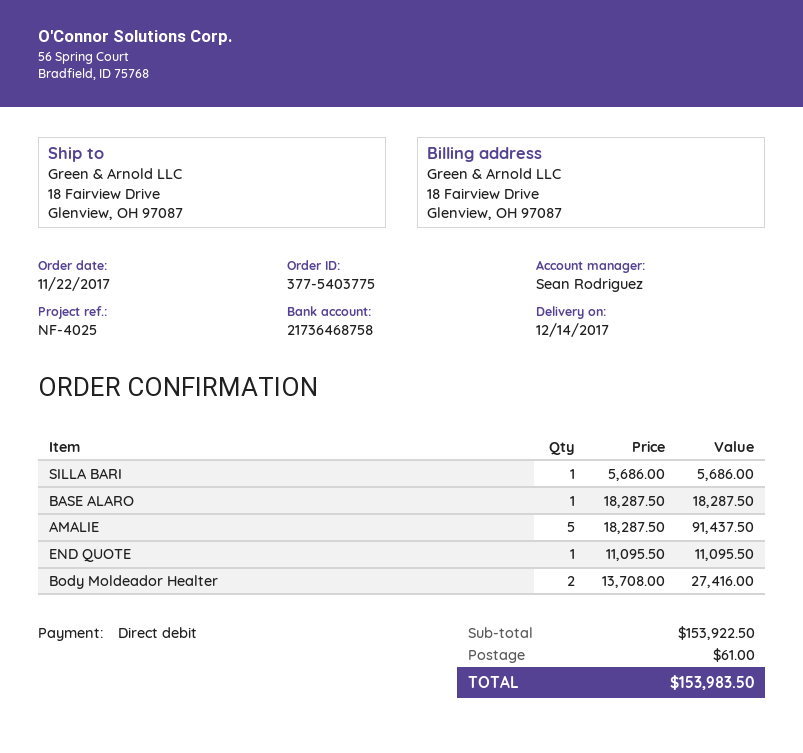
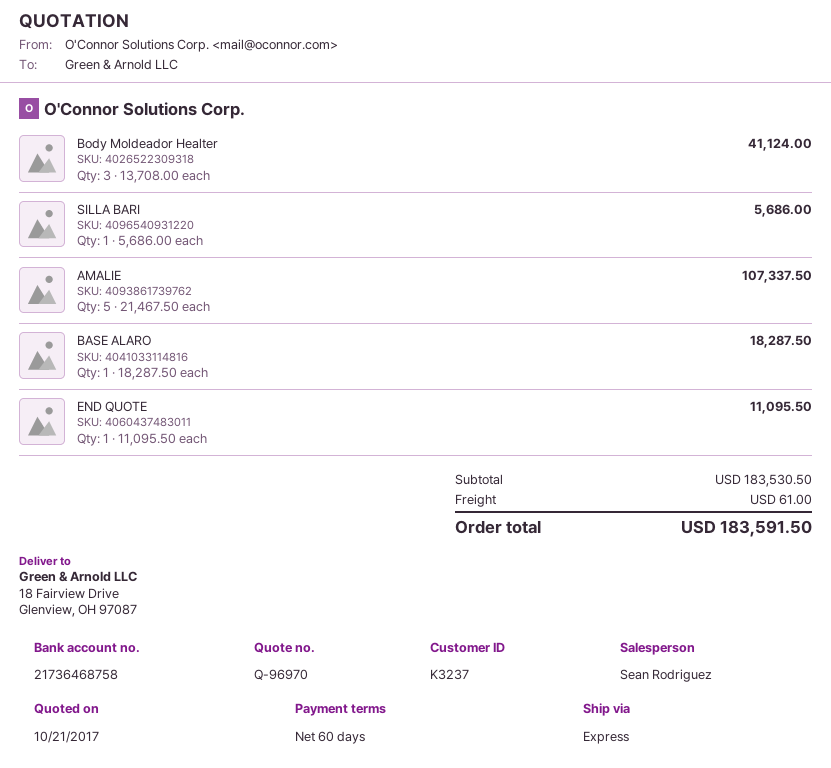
AMALIE: 5 x 18287.50 = 91437.50 -> 5 x 21467.50 = 107337.50
Body Moldeador Healter: 2 x 13708.00 = 27416.00 -> 3 x 13708.00 = 41124.00
subtotal: 153922.50 -> 183530.50
total: 153983.50 -> 183591.50

